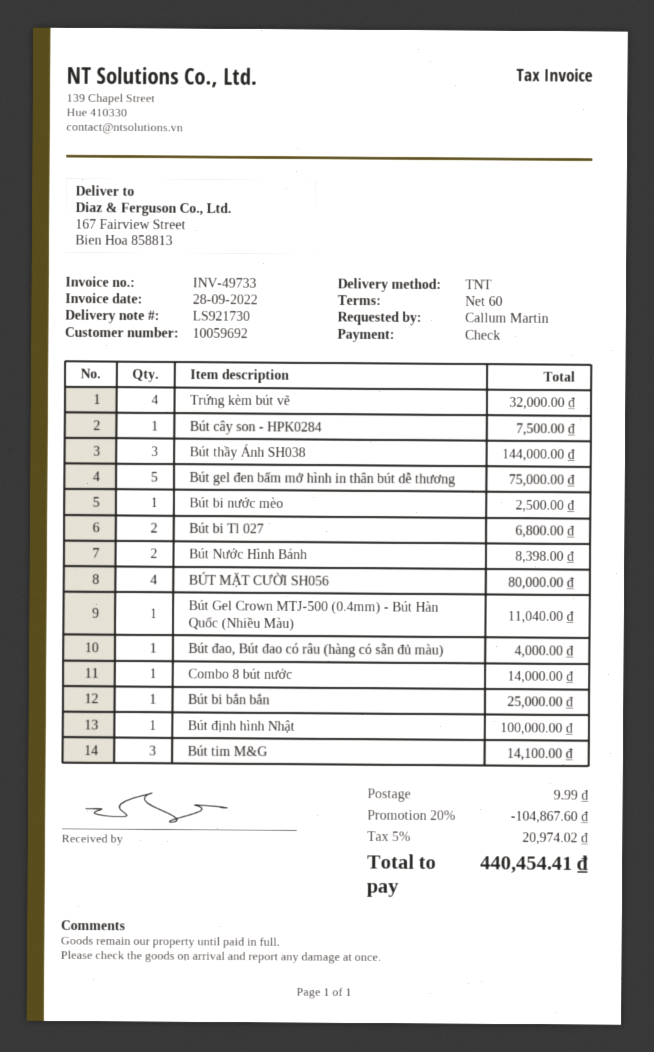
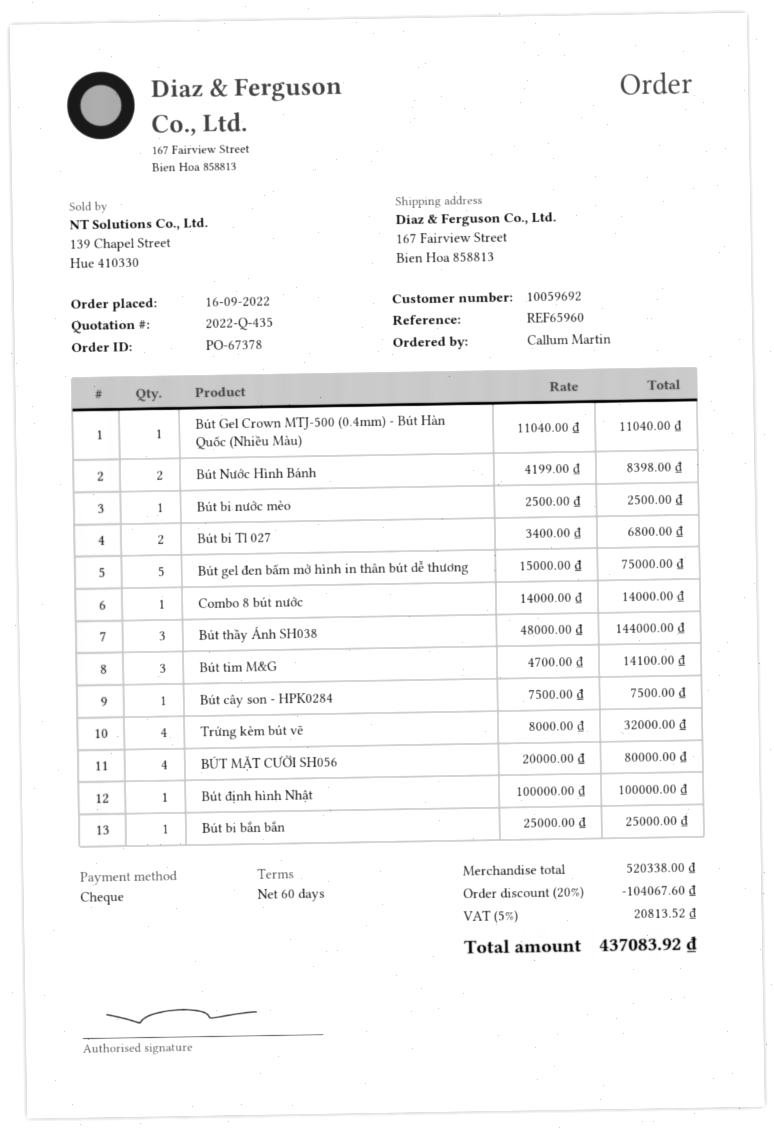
Bút đao, Bút đao có râu (hàng có sẵn đủ màu): 1 for 4000.00 -> none
discount: 20% = 104867.60 -> 20% = 104067.60
shipping: 9.99 -> none
tax: 5% = 20974.02 -> 5% = 20813.52
total: 440454.41 -> 437083.92

